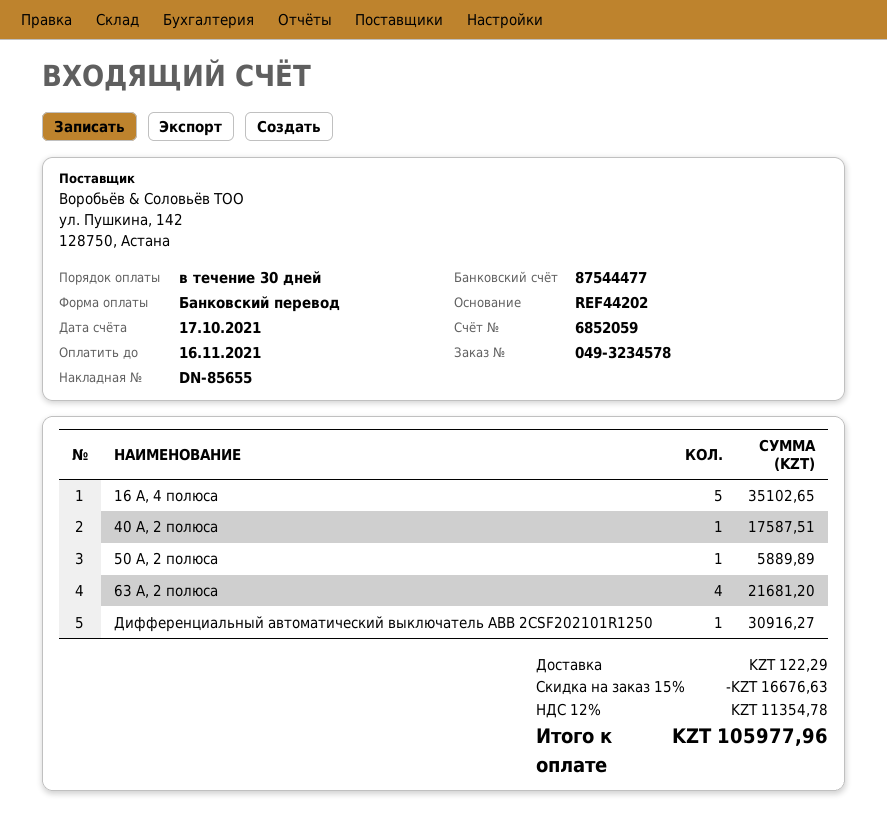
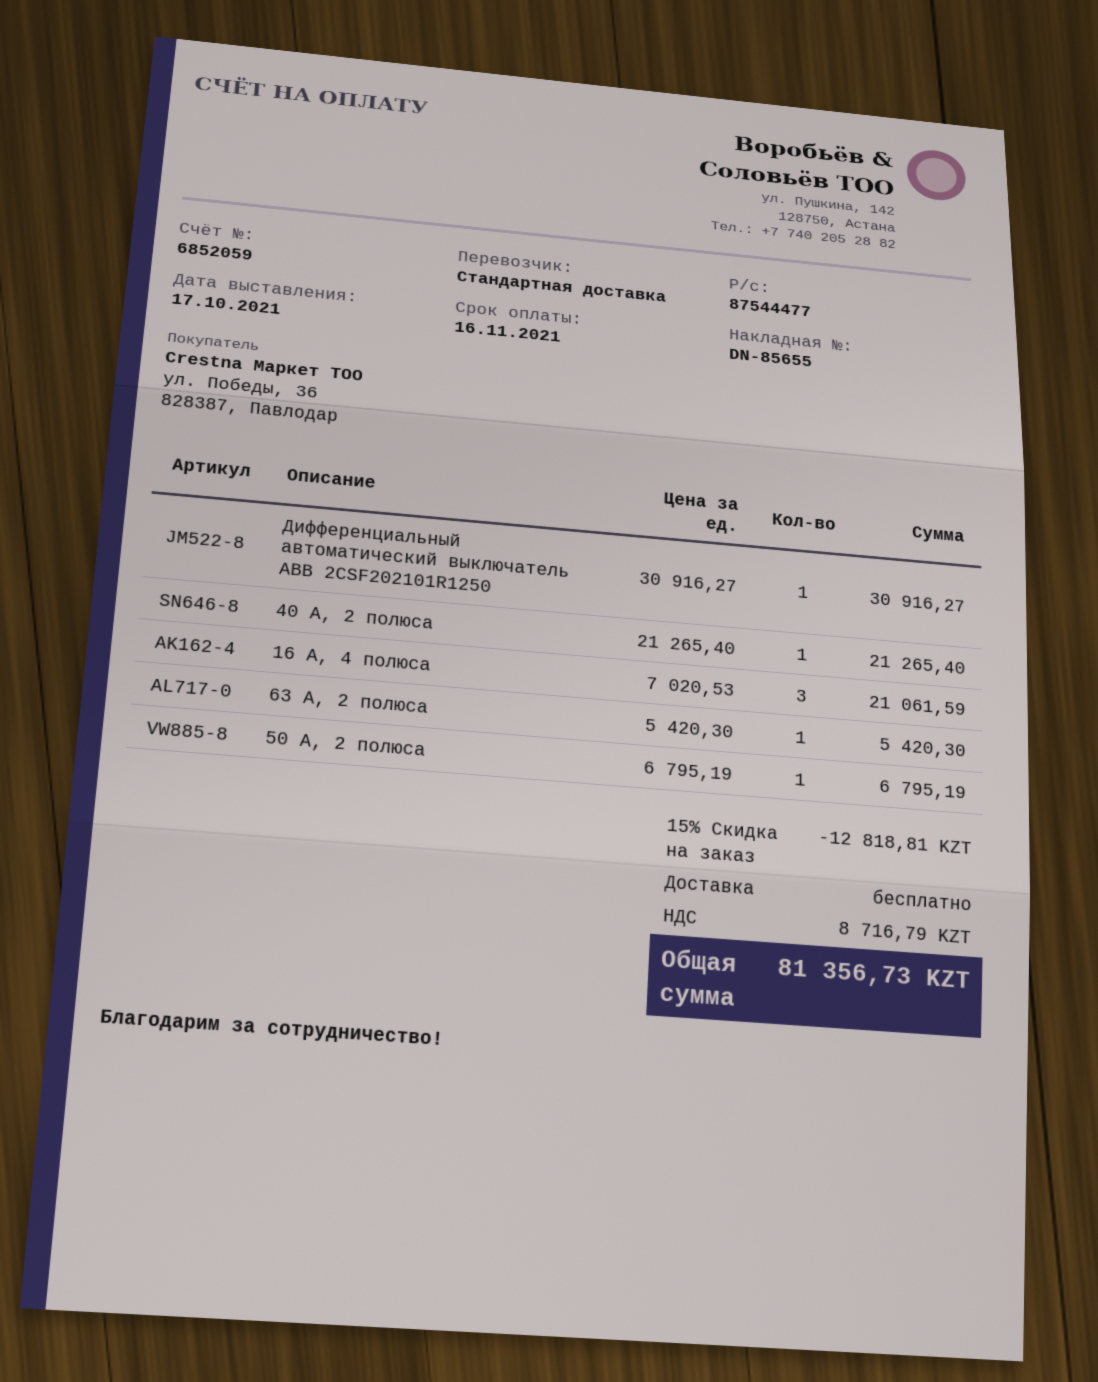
16 А, 4 полюса: 5 for 35102.65 -> 3 for 21061.59
40 А, 2 полюса: 1 for 17587.51 -> 1 for 21265.40
50 А, 2 полюса: 1 for 5889.89 -> 1 for 6795.19
63 А, 2 полюса: 4 for 21681.20 -> 1 for 5420.30
discount: 15% = 16676.63 -> 15% = 12818.81
shipping: 122.29 -> 0.00
tax: 11354.78 -> 8716.79
total: 105977.96 -> 81356.73

